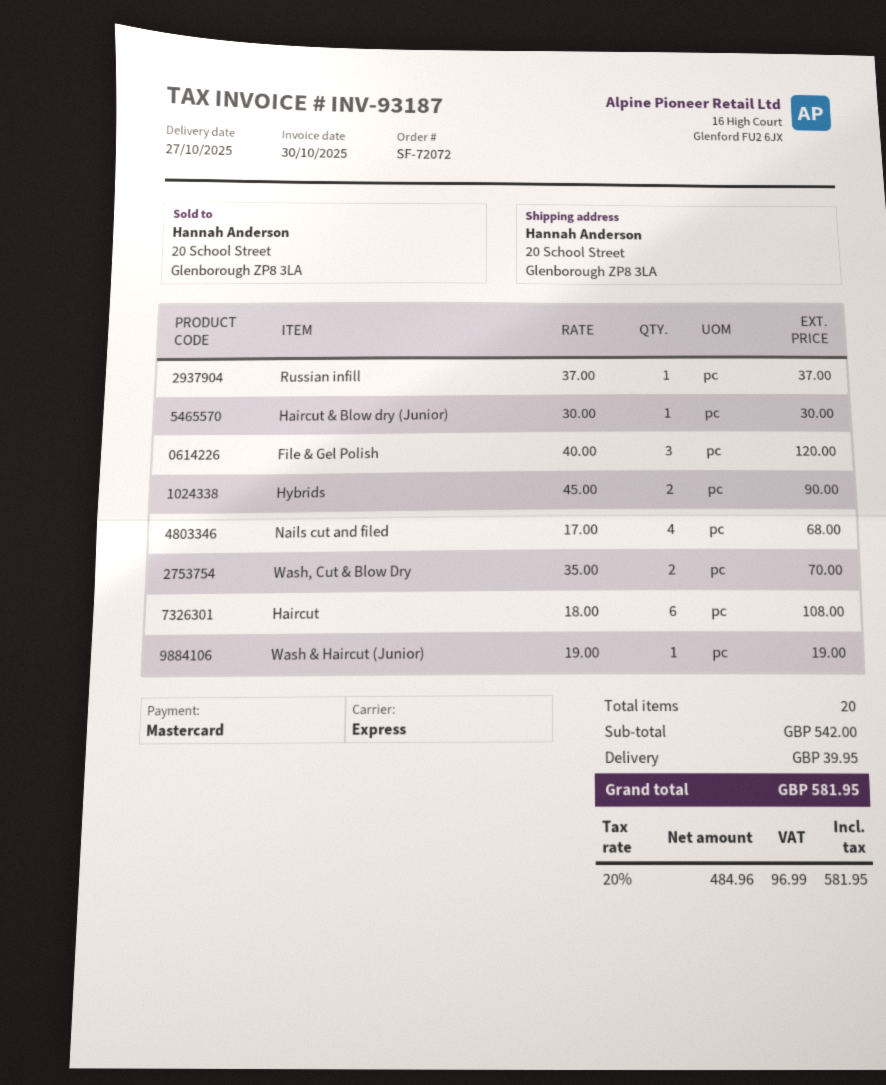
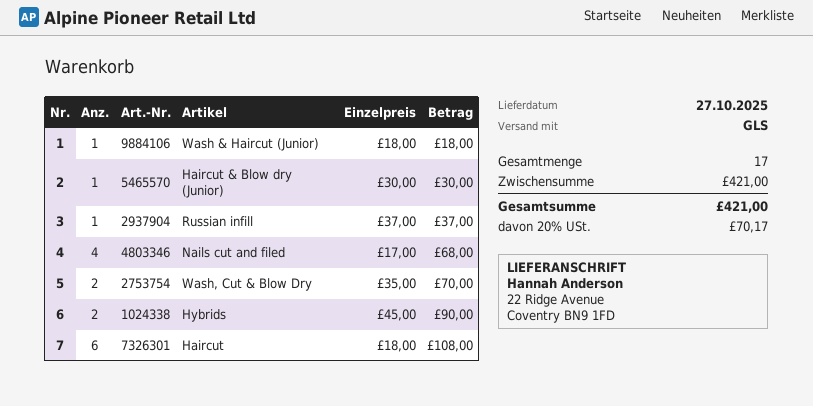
shipping method: express -> GLS
ship to: 20 School Street, Glenborough ZP8 3LA -> 22 Ridge Avenue, Coventry BN9 1FD
File & Gel Polish: 3 x 40.00 = 120.00 -> none
Wash & Haircut (Junior): 1 x 19.00 = 19.00 -> 1 x 18.00 = 18.00
total quantity: 20 -> 17
subtotal: 542.00 -> 421.00
shipping: 39.95 -> none
tax: 20% = 96.99 -> 20% = 70.17
total: 581.95 -> 421.00

